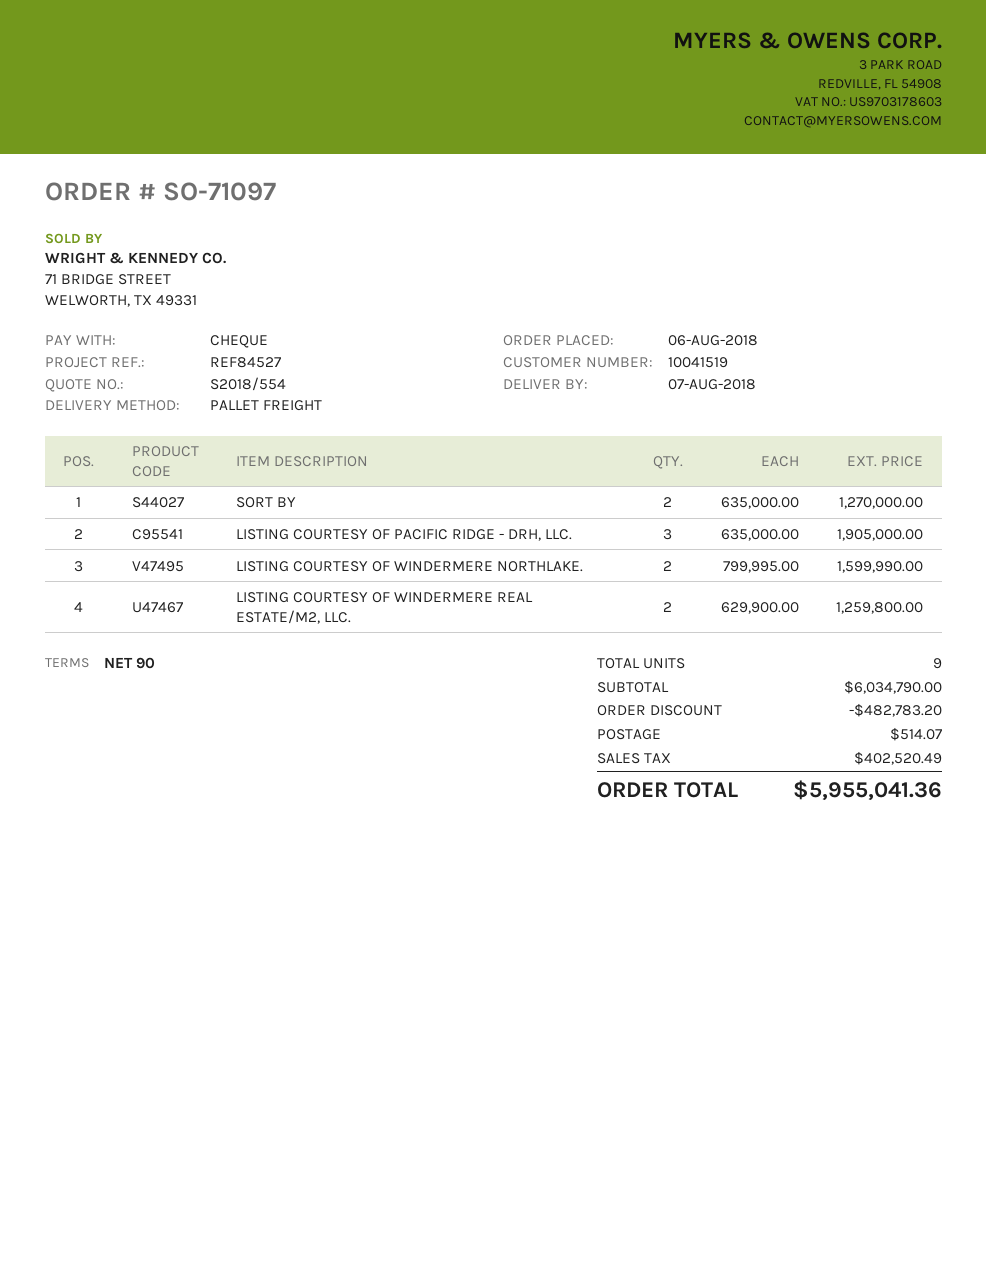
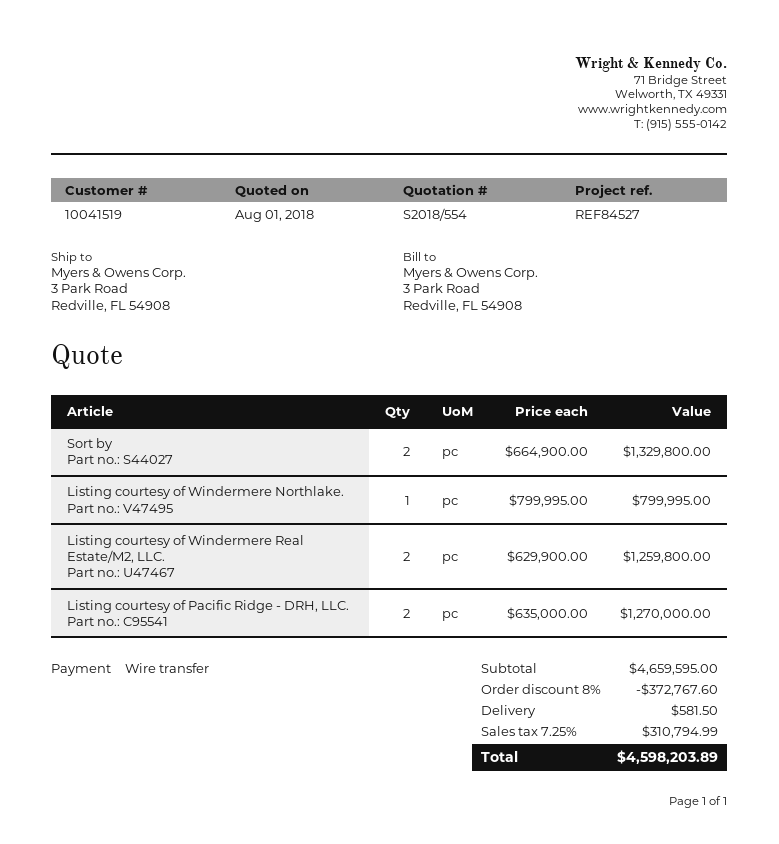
payment method: cheque -> bank transfer
SORT BY: 2 x 635000.00 = 1270000.00 -> 2 x 664900.00 = 1329800.00
LISTING COURTESY OF PACIFIC RIDGE - DRH, LLC.: 3 x 635000.00 = 1905000.00 -> 2 x 635000.00 = 1270000.00
LISTING COURTESY OF WINDERMERE NORTHLAKE.: 2 x 799995.00 = 1599990.00 -> 1 x 799995.00 = 799995.00
subtotal: 6034790.00 -> 4659595.00
discount: 482783.20 -> 372767.60
shipping: 514.07 -> 581.50
tax: 402520.49 -> 310794.99
total: 5955041.36 -> 4598203.89

